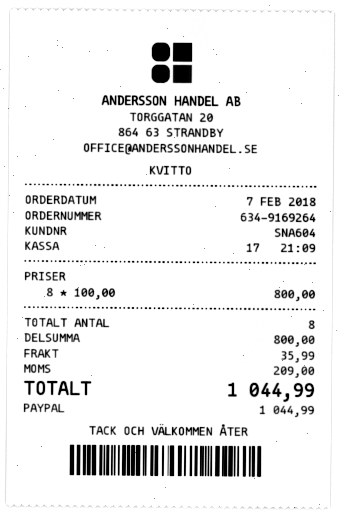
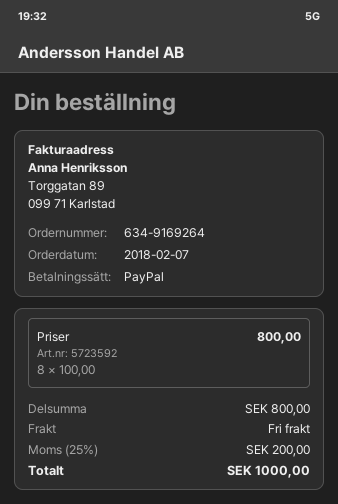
shipping: 35.99 -> 0.00
tax: 209.00 -> 200.00
total: 1044.99 -> 1000.00

